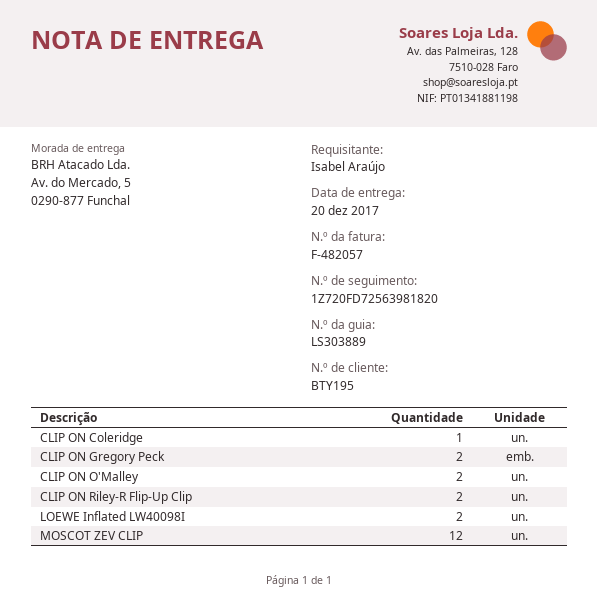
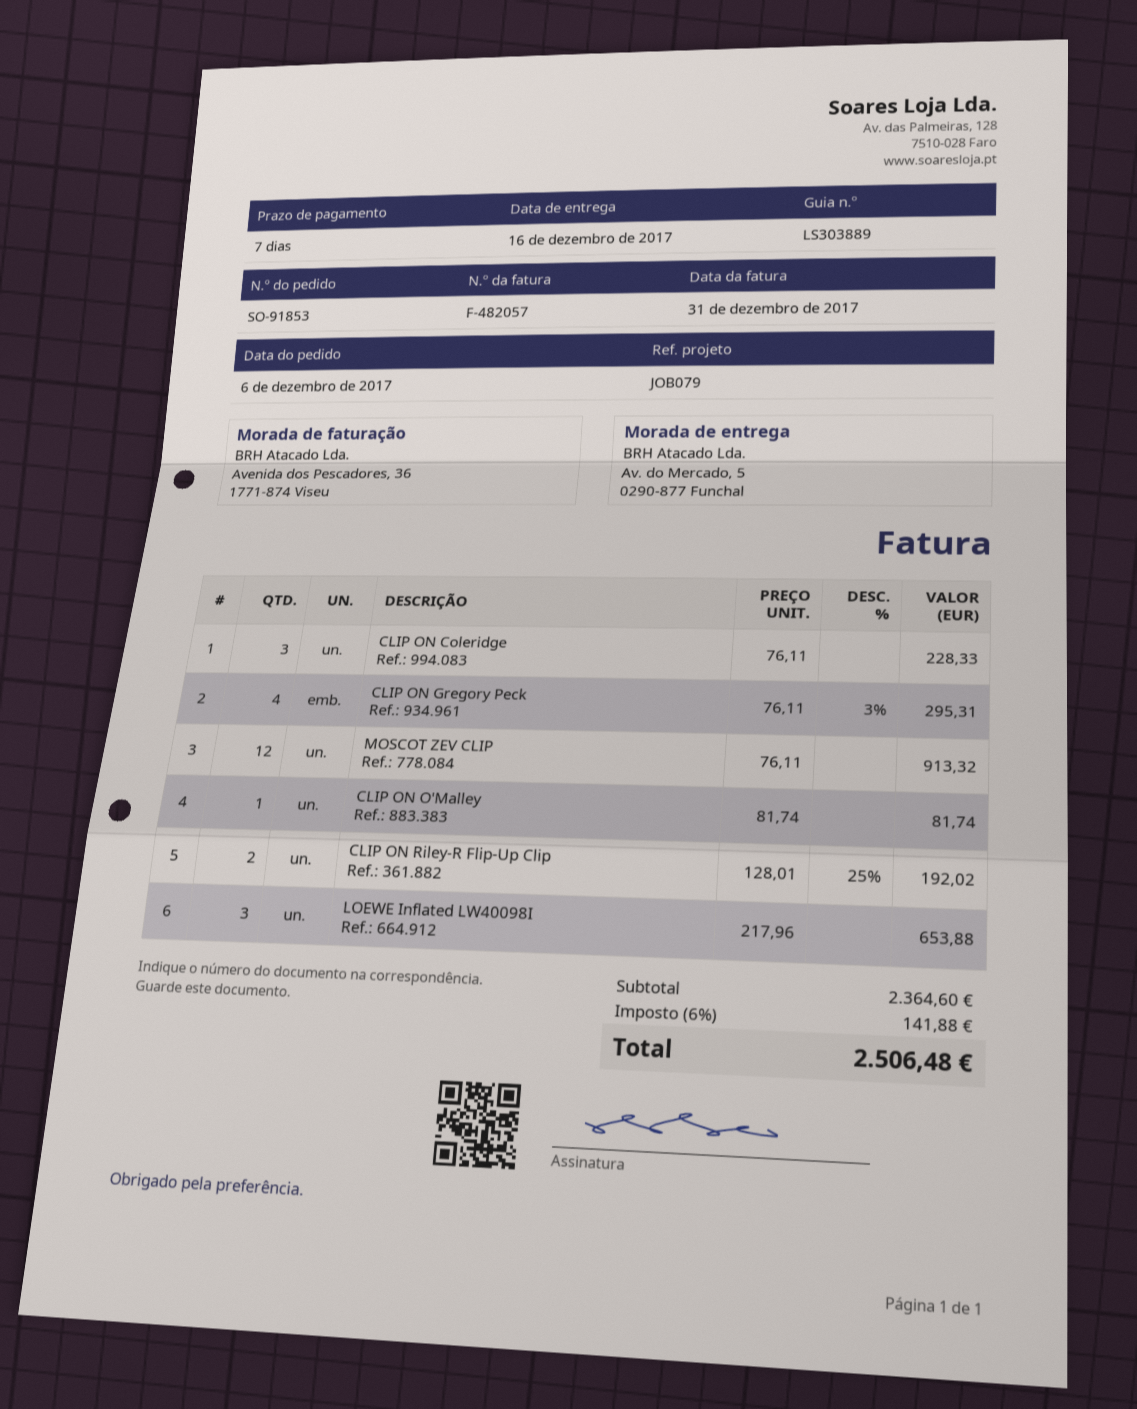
delivery date: 2017-12-20 -> 2017-12-16
CLIP ON Coleridge: 1 -> 3
CLIP ON Gregory Peck: 2 -> 4
CLIP ON O'Malley: 2 -> 1
LOEWE Inflated LW40098I: 2 -> 3

